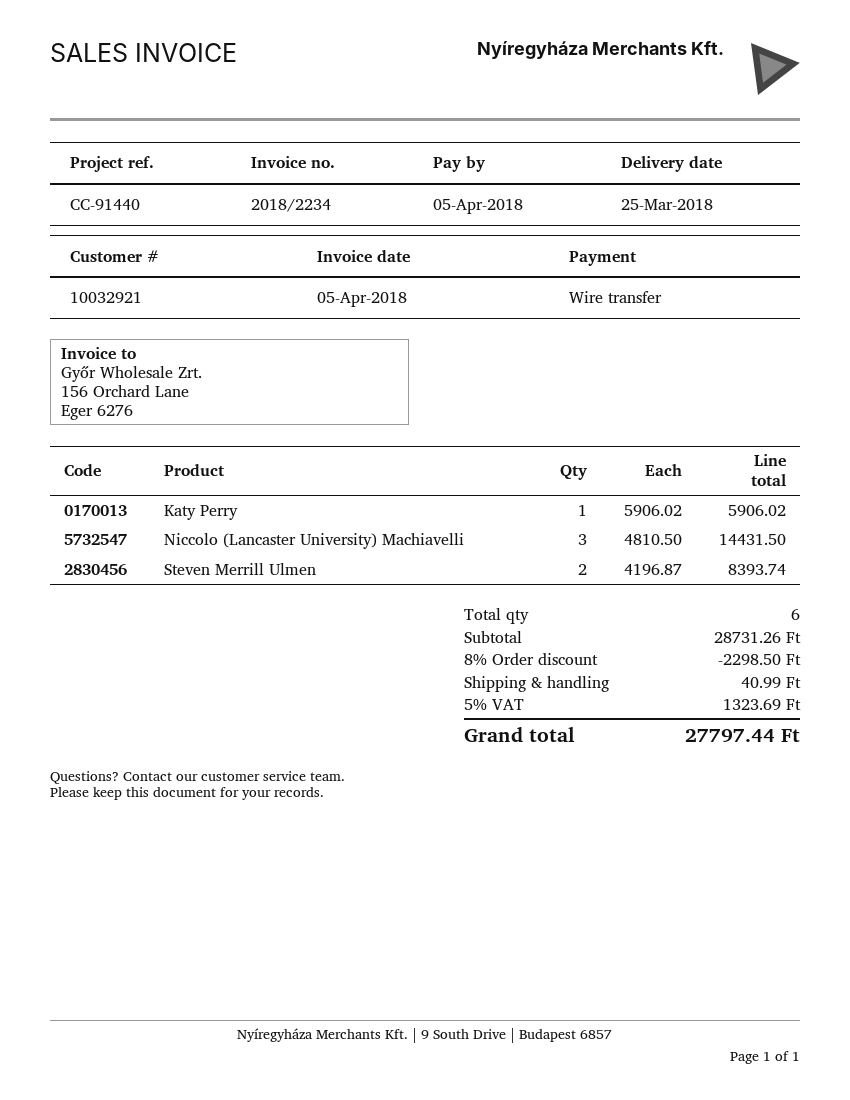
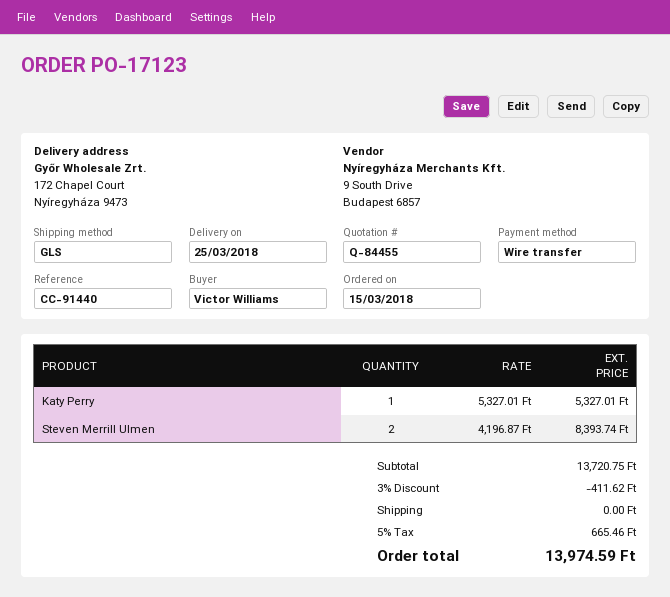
Katy Perry: 1 x 5906.02 = 5906.02 -> 1 x 5327.01 = 5327.01
Niccolo (Lancaster University) Machiavelli: 3 x 4810.50 = 14431.50 -> none
subtotal: 28731.26 -> 13720.75
discount: 8% = 2298.50 -> 3% = 411.62
shipping: 40.99 -> 0.00
tax: 5% = 1323.69 -> 5% = 665.46
total: 27797.44 -> 13974.59

